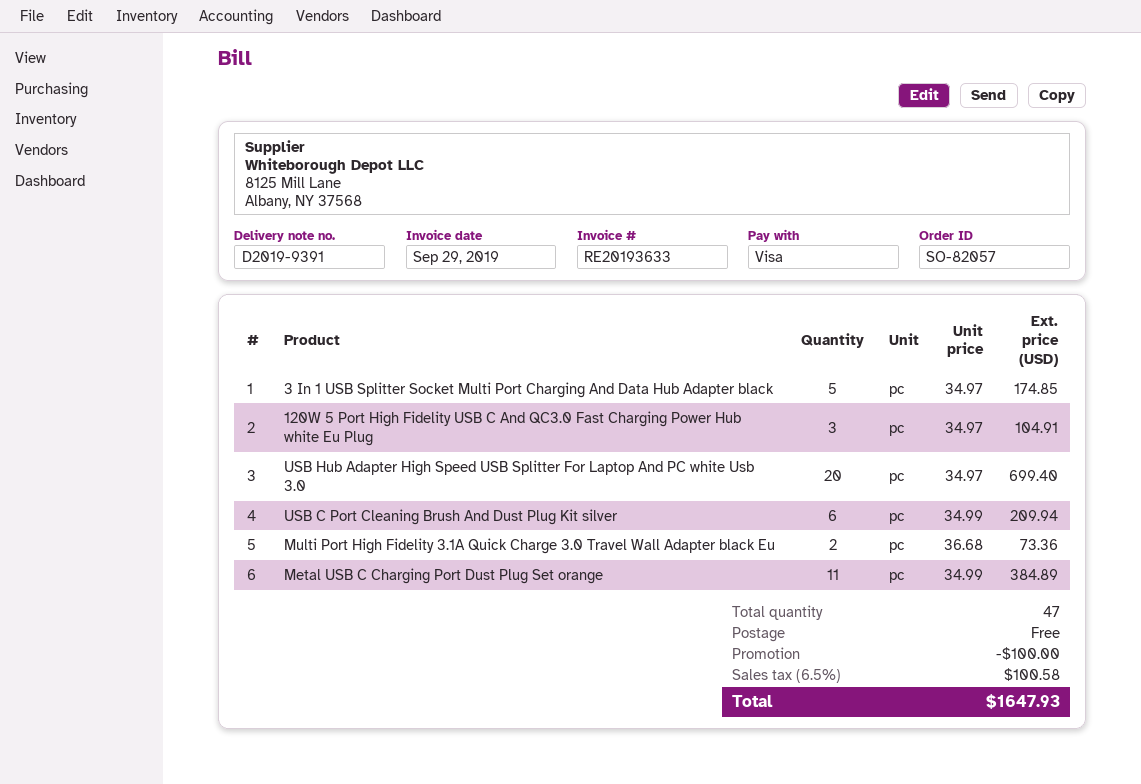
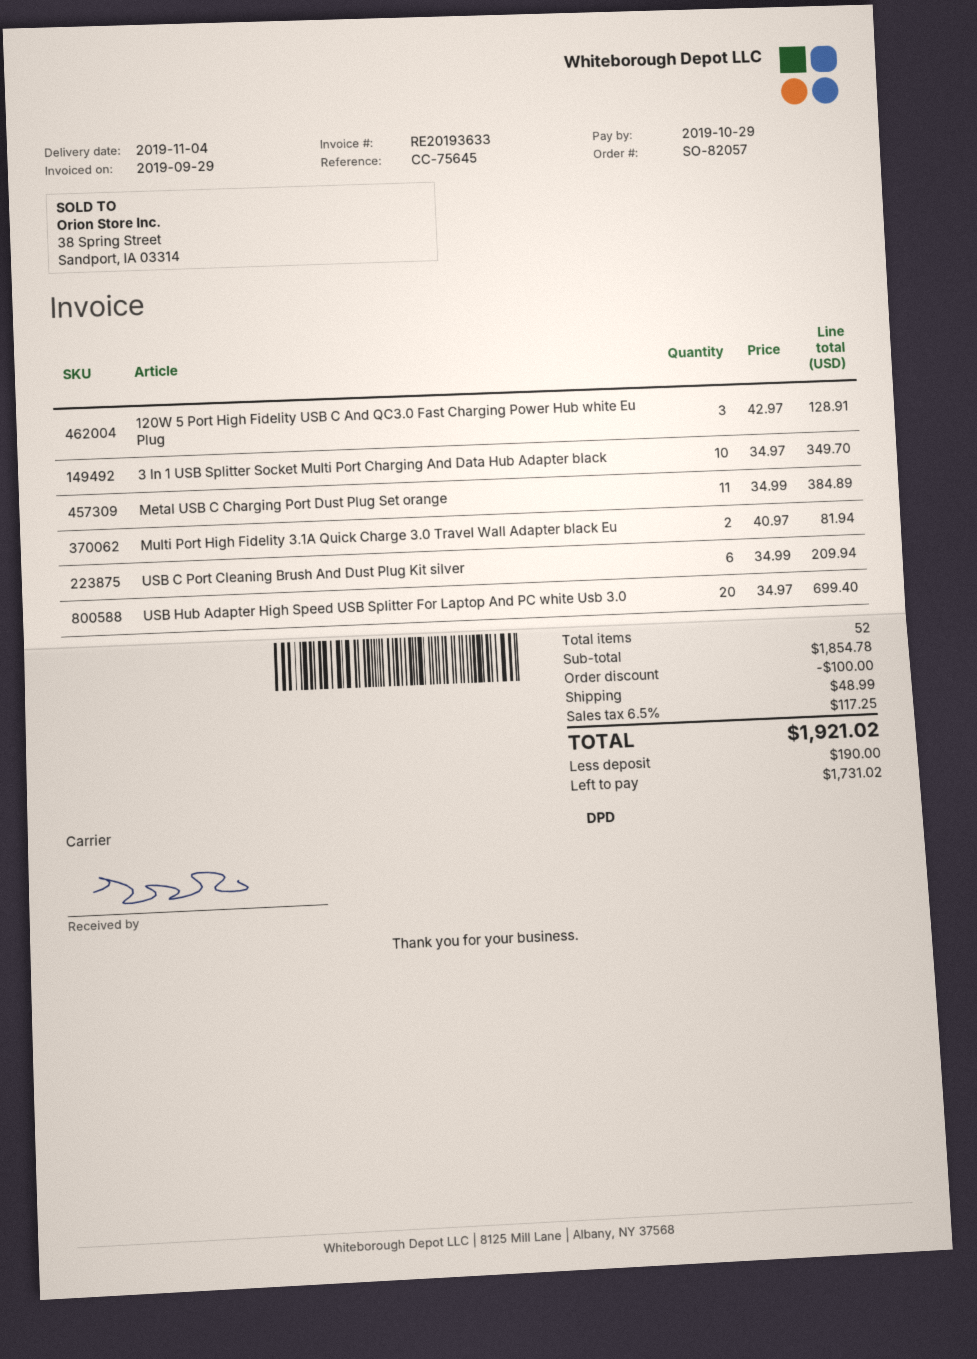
3 In 1 USB Splitter Socket Multi Port Charging And Data Hub Adapter black: 5 x 34.97 = 174.85 -> 10 x 34.97 = 349.70
120W 5 Port High Fidelity USB C And QC3.0 Fast Charging Power Hub white Eu Plug: 3 x 34.97 = 104.91 -> 3 x 42.97 = 128.91
Multi Port High Fidelity 3.1A Quick Charge 3.0 Travel Wall Adapter black Eu: 2 x 36.68 = 73.36 -> 2 x 40.97 = 81.94
total quantity: 47 -> 52
shipping: 0.00 -> 48.99
tax: 6.5% = 100.58 -> 6.5% = 117.25
total: 1647.93 -> 1921.02

